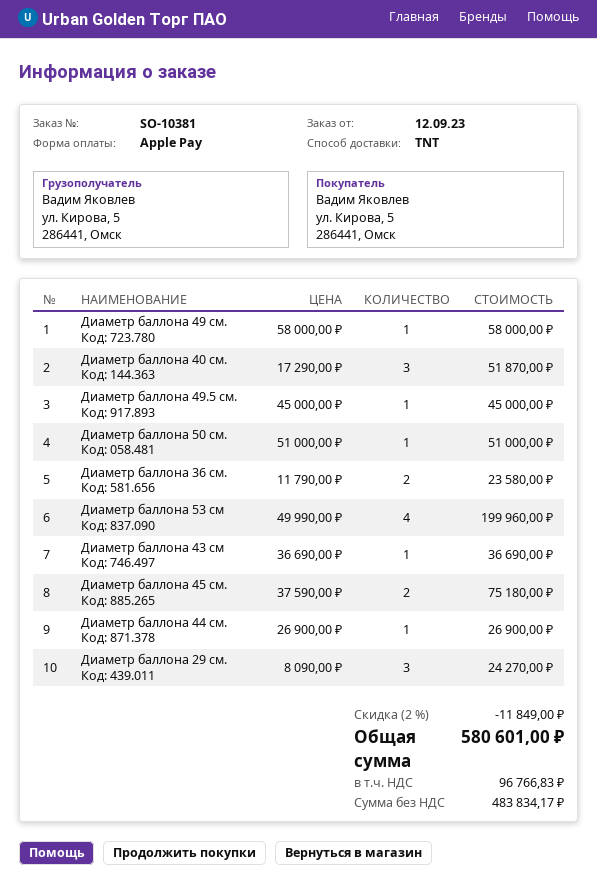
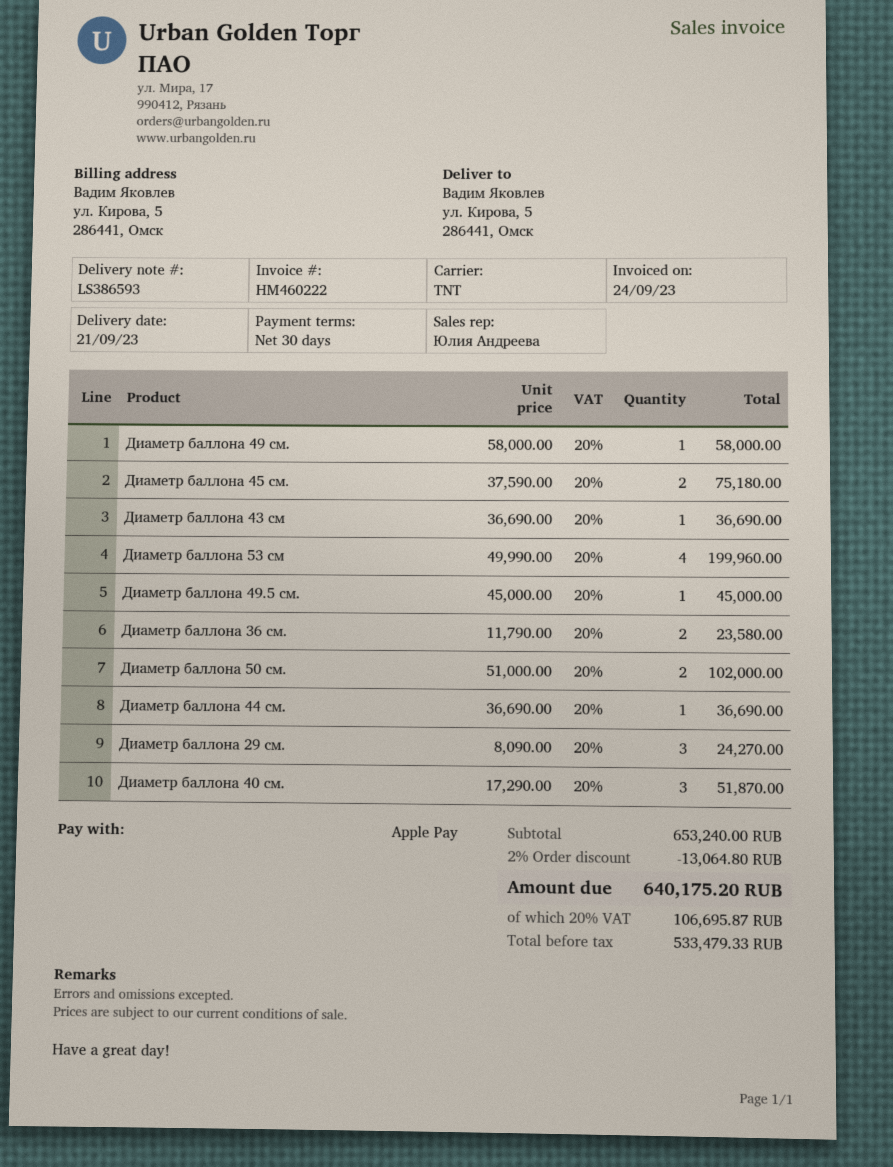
Диаметр баллона 50 см.: 1 x 51000.00 = 51000.00 -> 2 x 51000.00 = 102000.00
Диаметр баллона 44 см.: 1 x 26900.00 = 26900.00 -> 1 x 36690.00 = 36690.00
discount: 2% = 11849.00 -> 2% = 13064.80
net: 483834.17 -> 533479.33
tax: 96766.83 -> 106695.87
total: 580601.00 -> 640175.20

